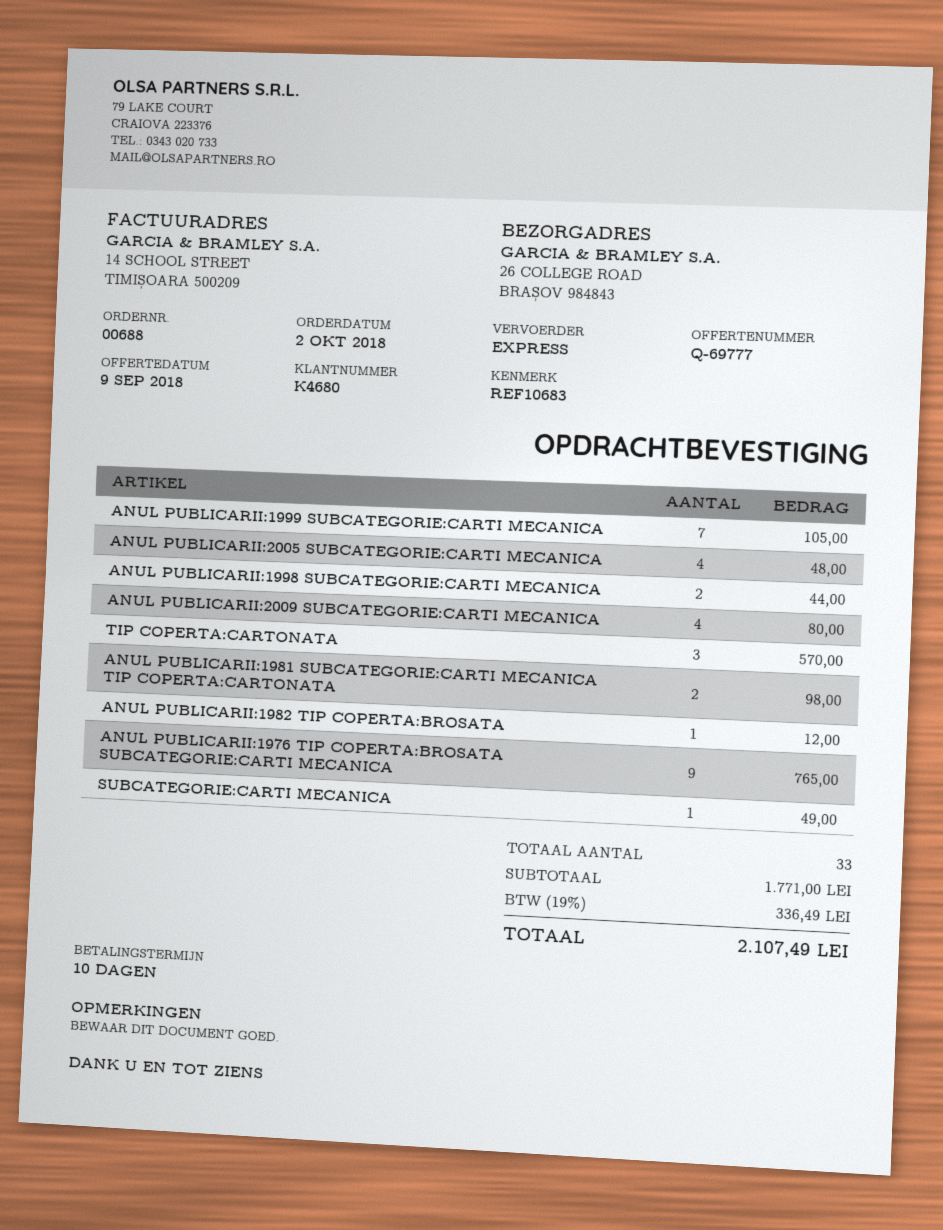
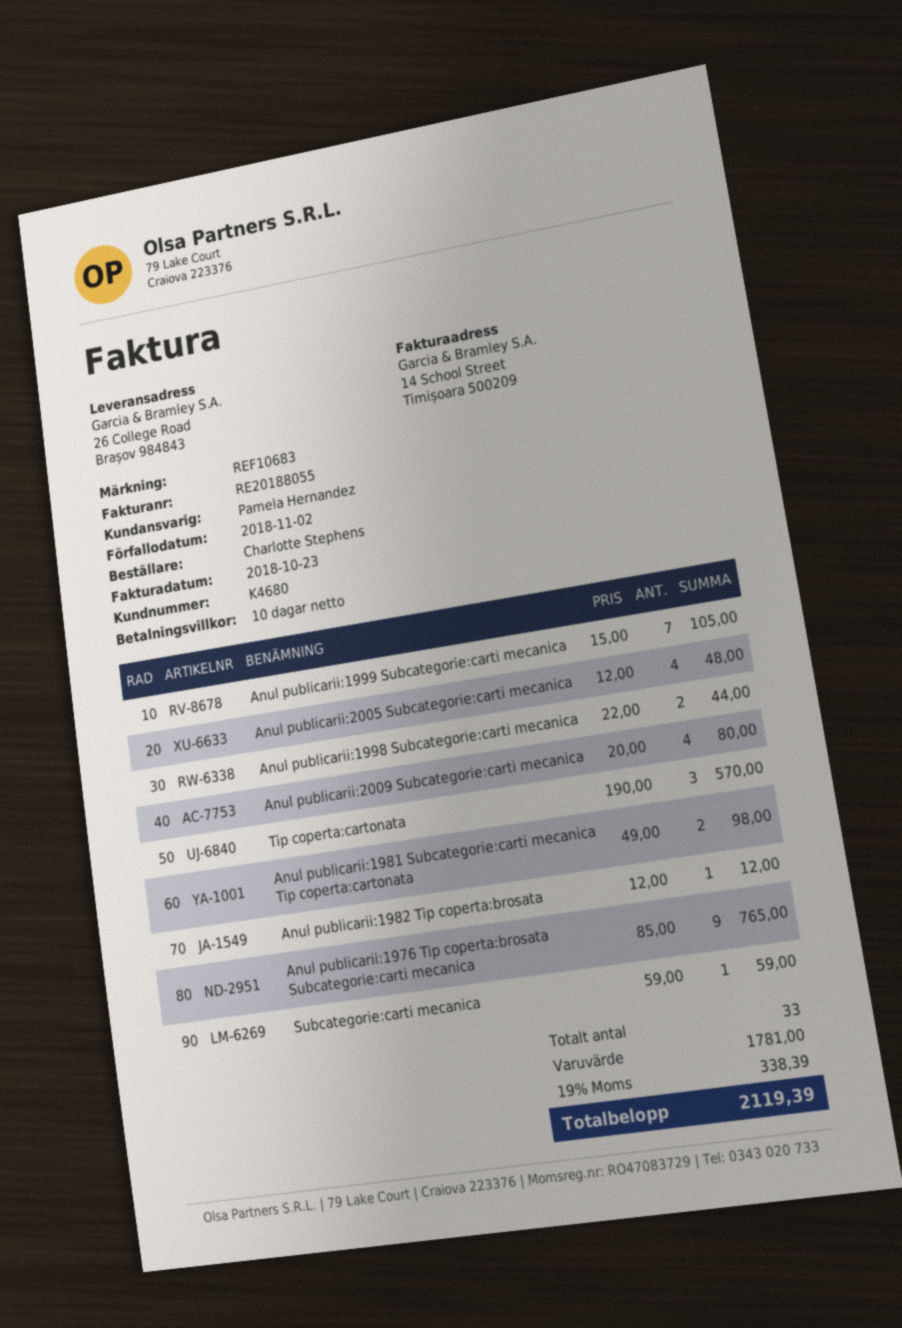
SUBCATEGORIE:CARTI MECANICA: 1 for 49.00 -> 1 for 59.00
subtotal: 1771.00 -> 1781.00
tax: 19% = 336.49 -> 19% = 338.39
total: 2107.49 -> 2119.39

